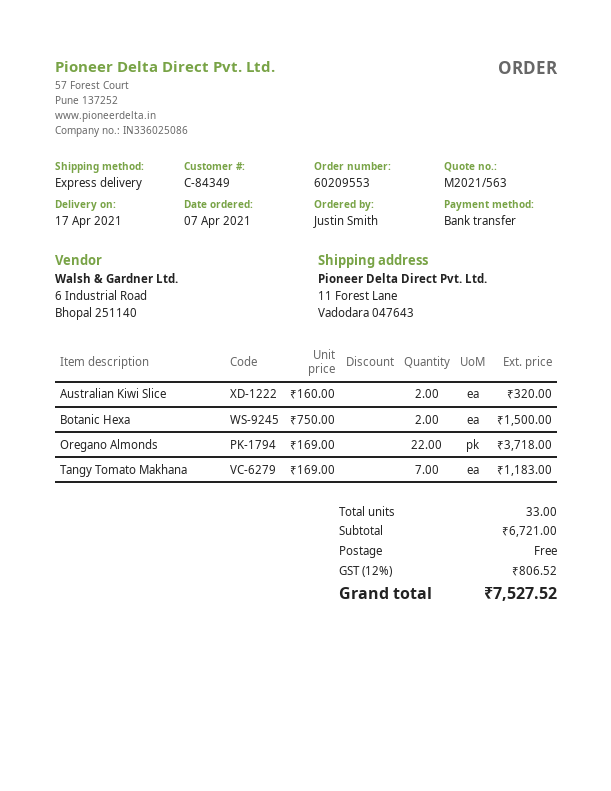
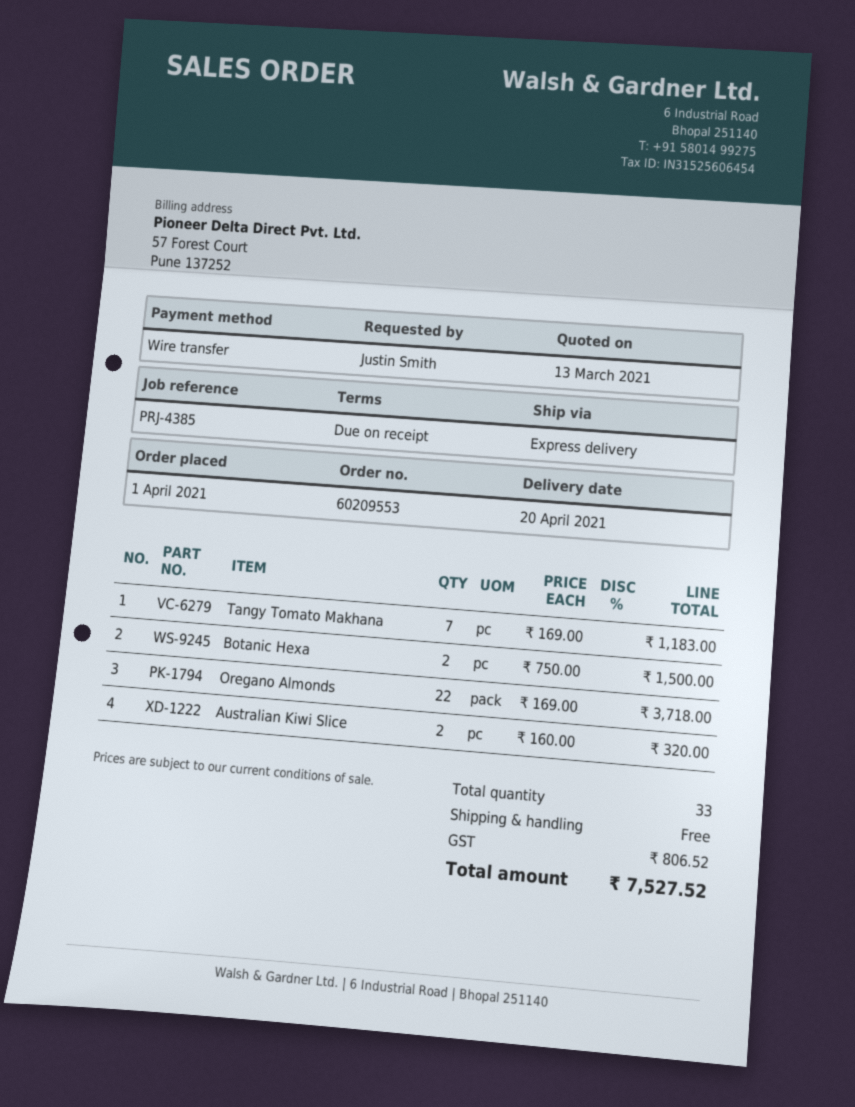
order date: 2021-04-07 -> 2021-04-01
delivery date: 2021-04-17 -> 2021-04-20

